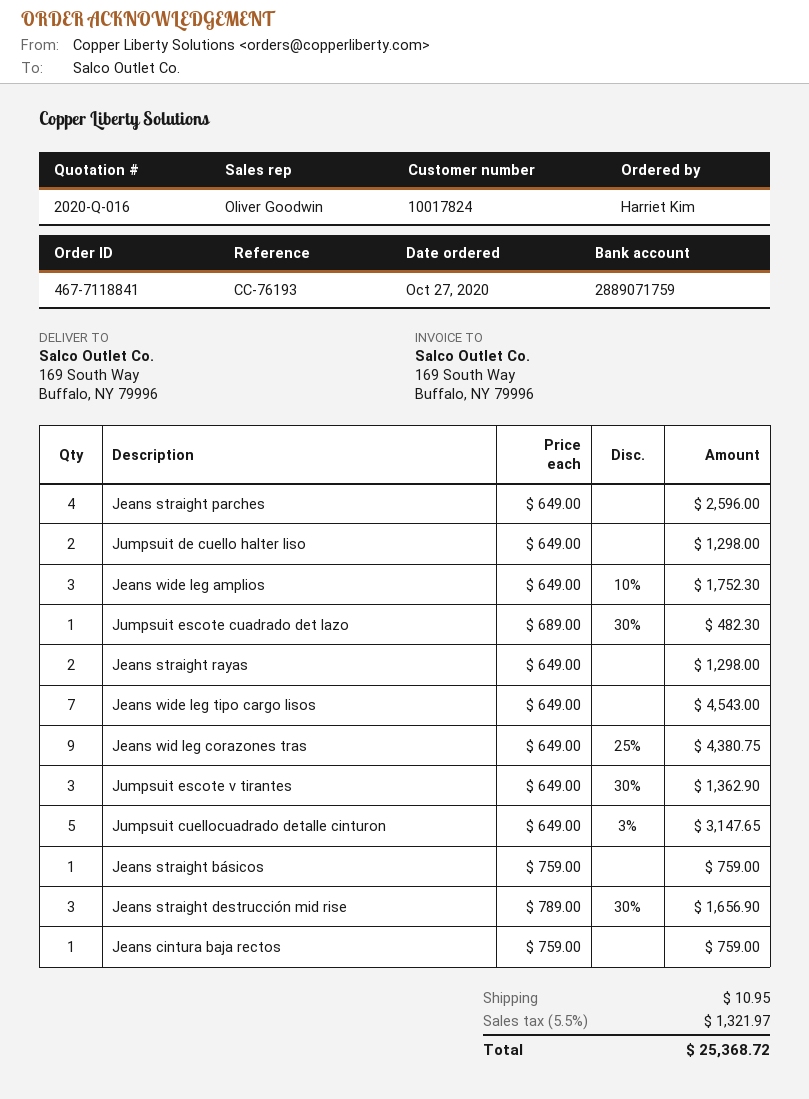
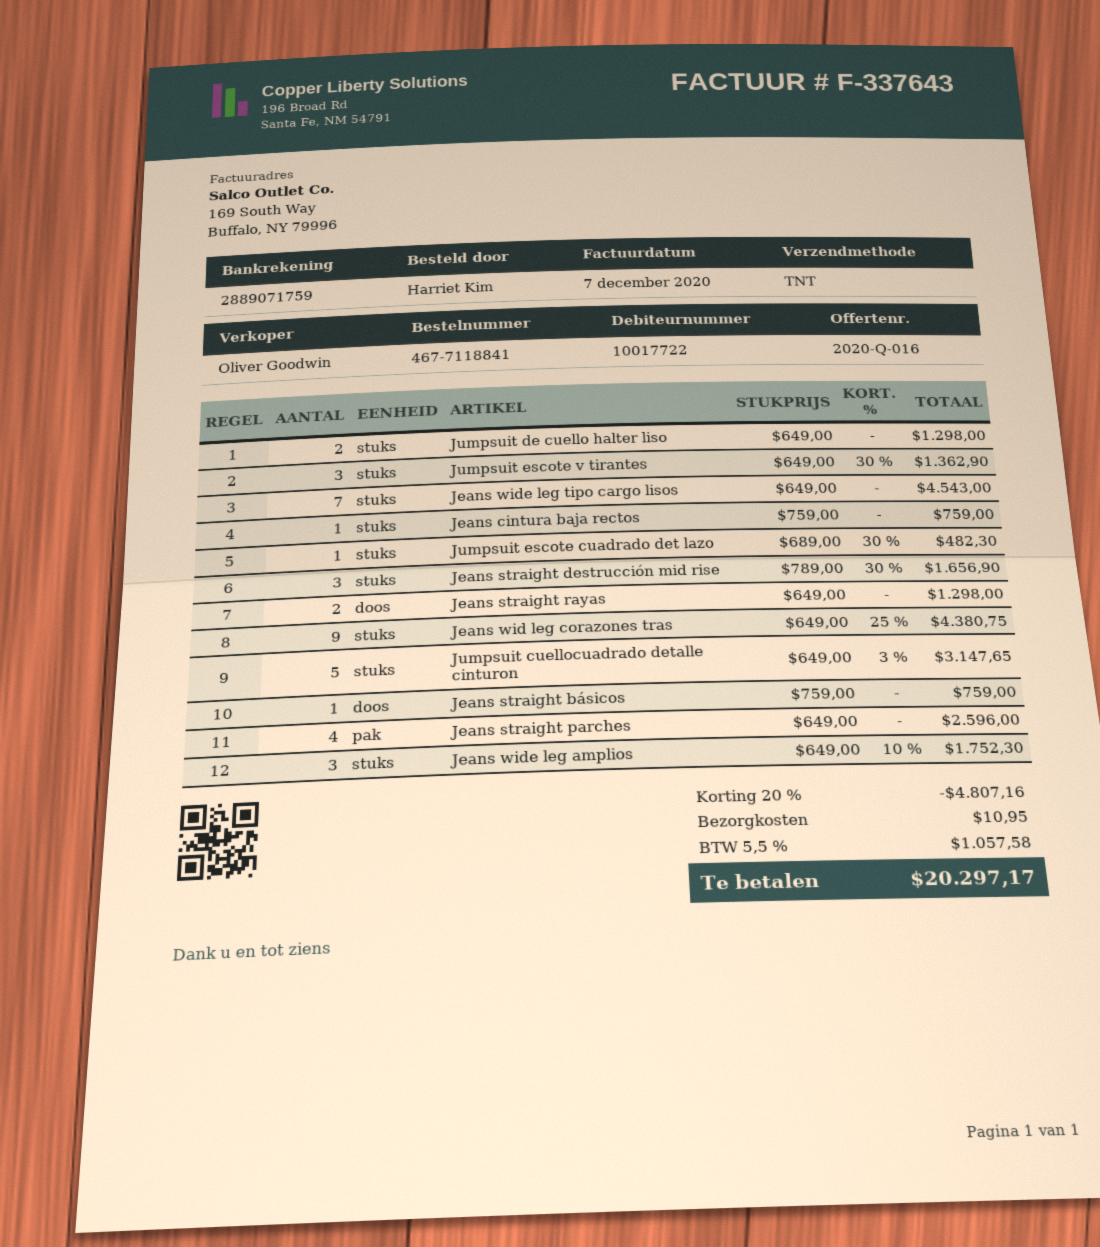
customer number: 10017824 -> 10017722
discount: none -> 20% = 4807.16
tax: 5.5% = 1321.97 -> 5.5% = 1057.58
total: 25368.72 -> 20297.17

